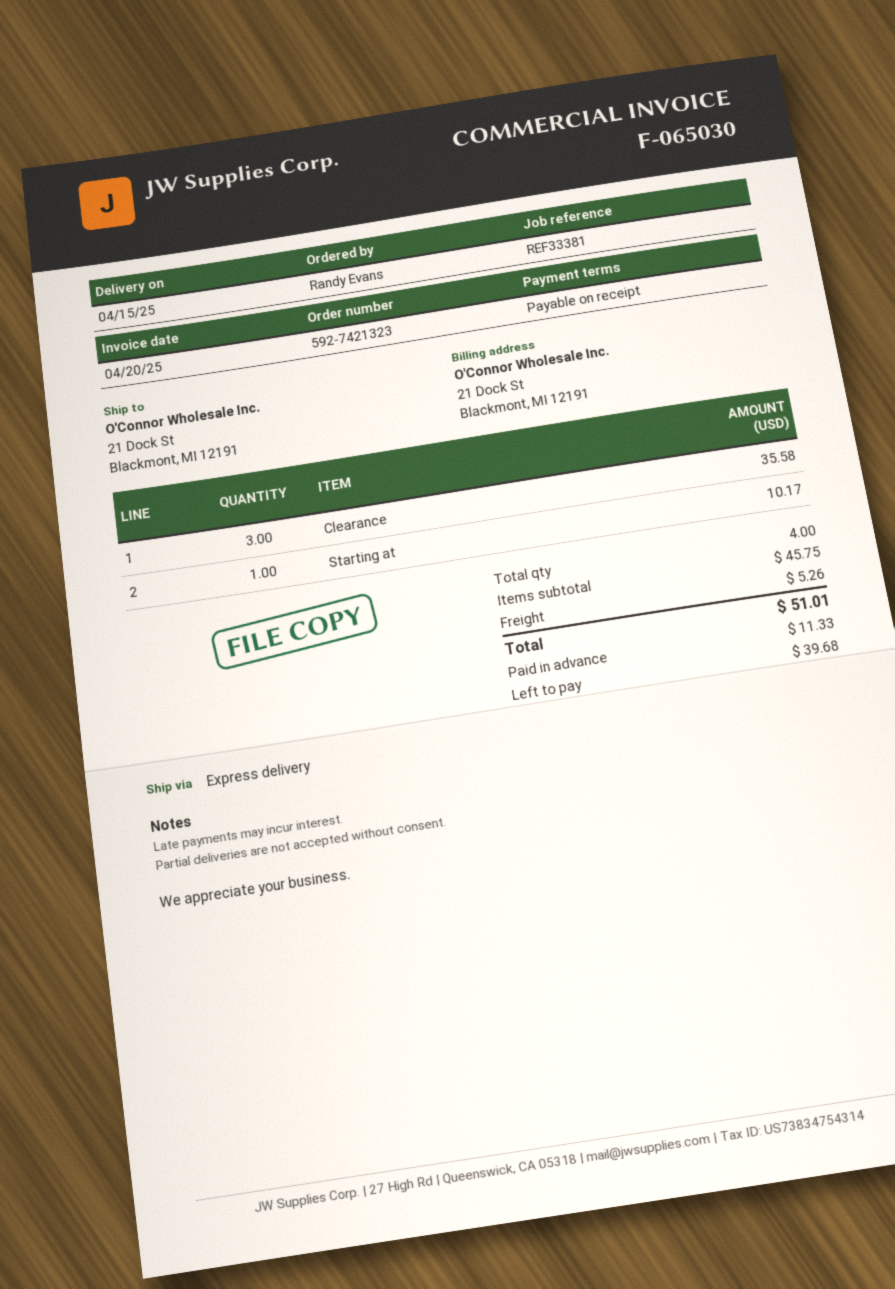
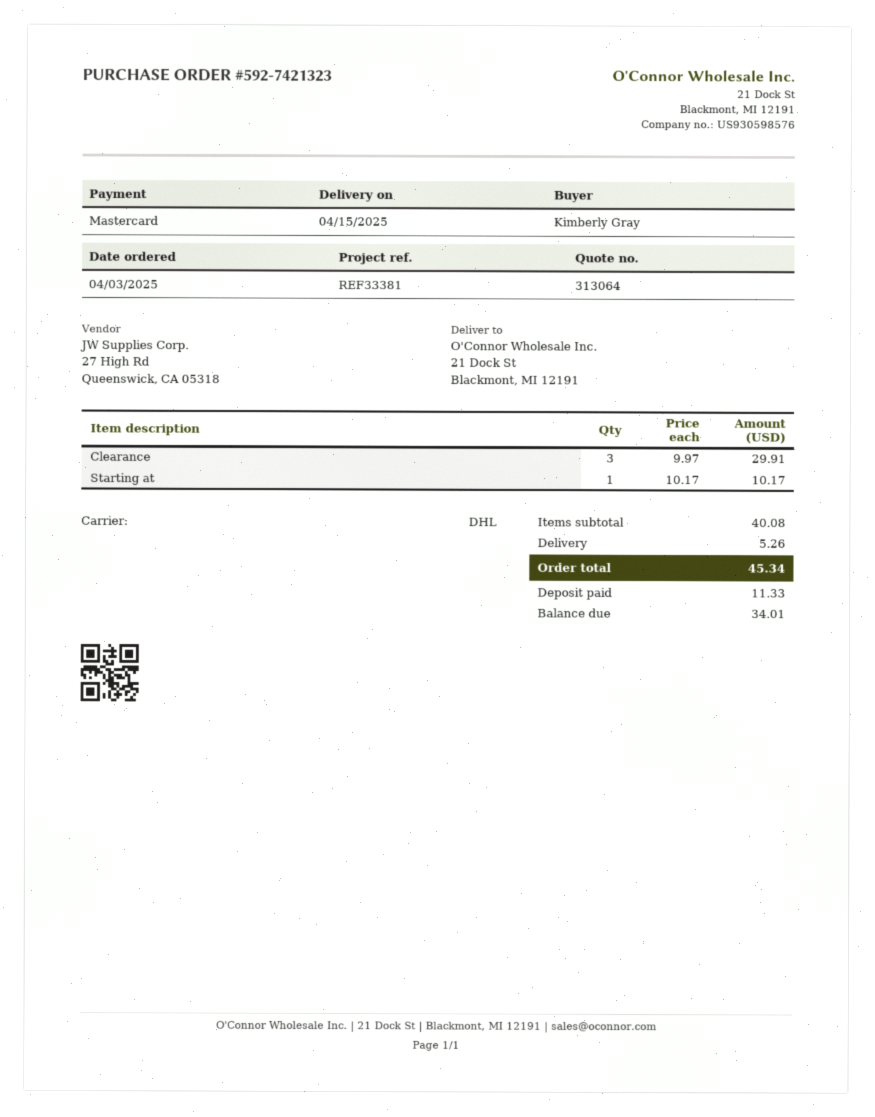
ordered by: Randy Evans -> Kimberly Gray
shipping method: express -> DHL
Clearance: 3 for 35.58 -> 3 for 29.91
subtotal: 45.75 -> 40.08
total: 51.01 -> 45.34
balance: 39.68 -> 34.01

